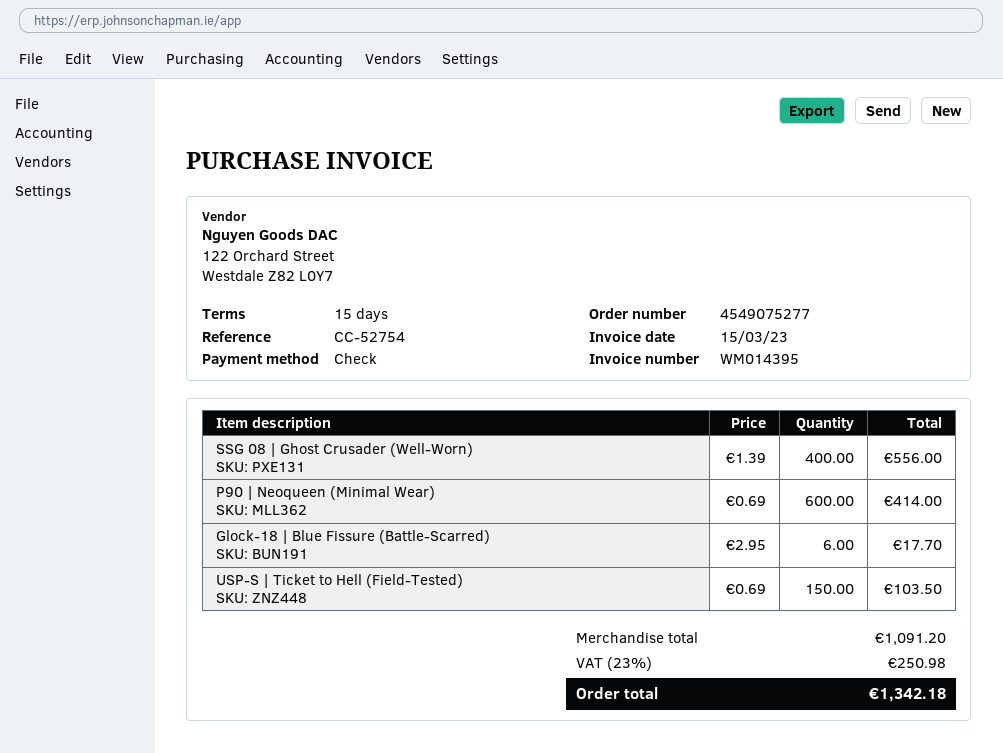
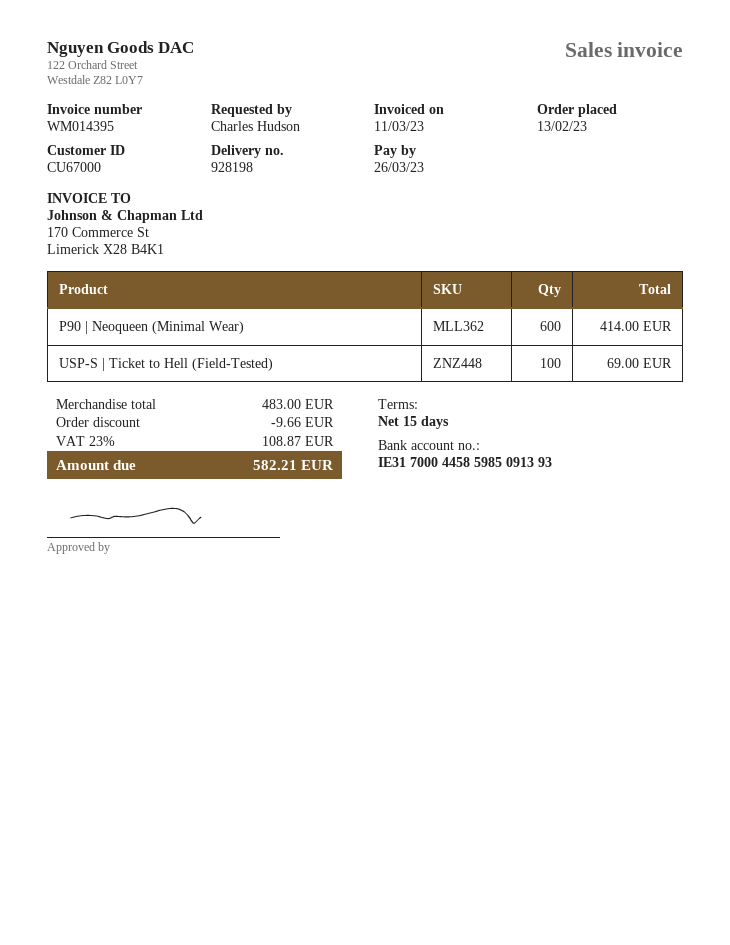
invoice date: 2023-03-15 -> 2023-03-11
SSG 08 | Ghost Crusader (Well-Worn): 400 for 556.00 -> none
Glock-18 | Blue Fissure (Battle-Scarred): 6 for 17.70 -> none
USP-S | Ticket to Hell (Field-Tested): 150 for 103.50 -> 100 for 69.00
subtotal: 1091.20 -> 483.00
discount: none -> 9.66
tax: 23% = 250.98 -> 23% = 108.87
total: 1342.18 -> 582.21

